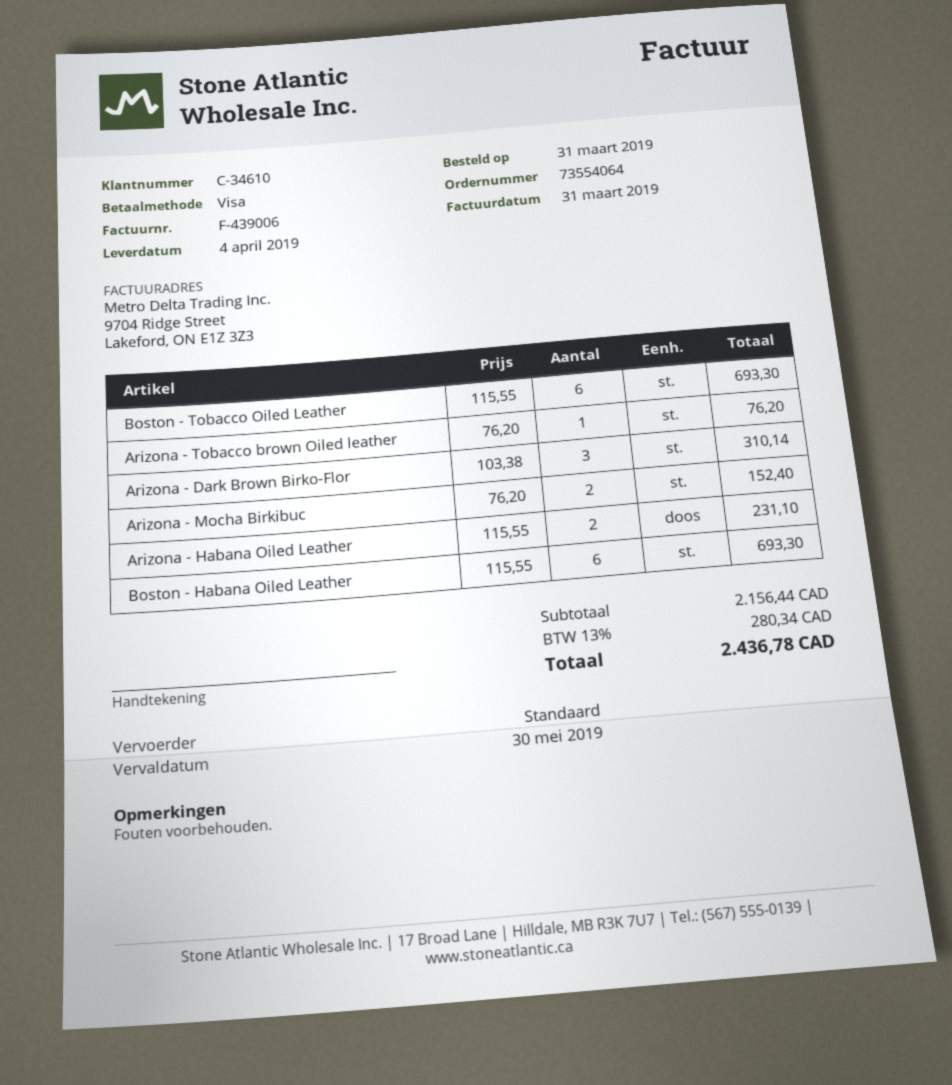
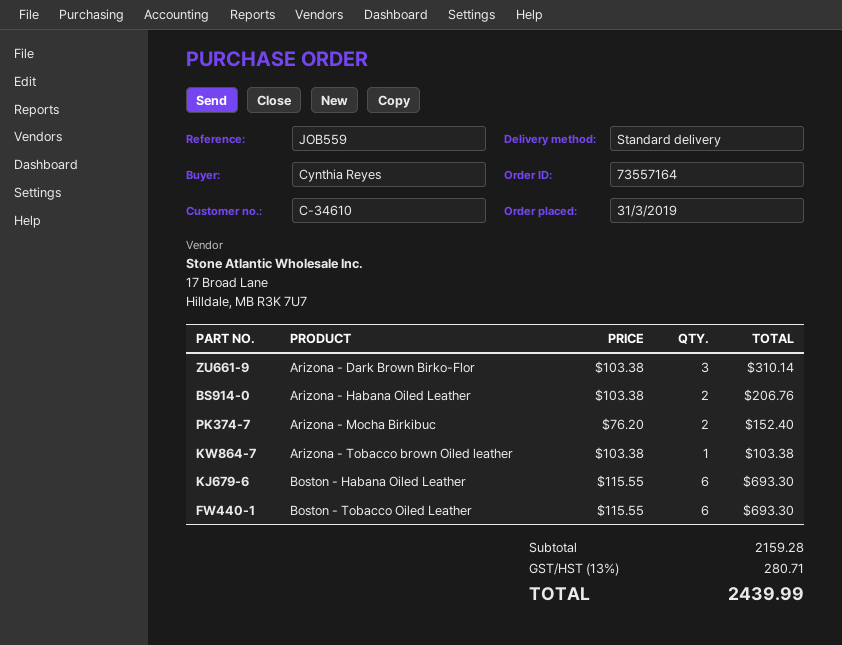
order number: 73554064 -> 73557164
Arizona - Tobacco brown Oiled leather: 1 x 76.20 = 76.20 -> 1 x 103.38 = 103.38
Arizona - Habana Oiled Leather: 2 x 115.55 = 231.10 -> 2 x 103.38 = 206.76
subtotal: 2156.44 -> 2159.28
tax: 13% = 280.34 -> 13% = 280.71
total: 2436.78 -> 2439.99

